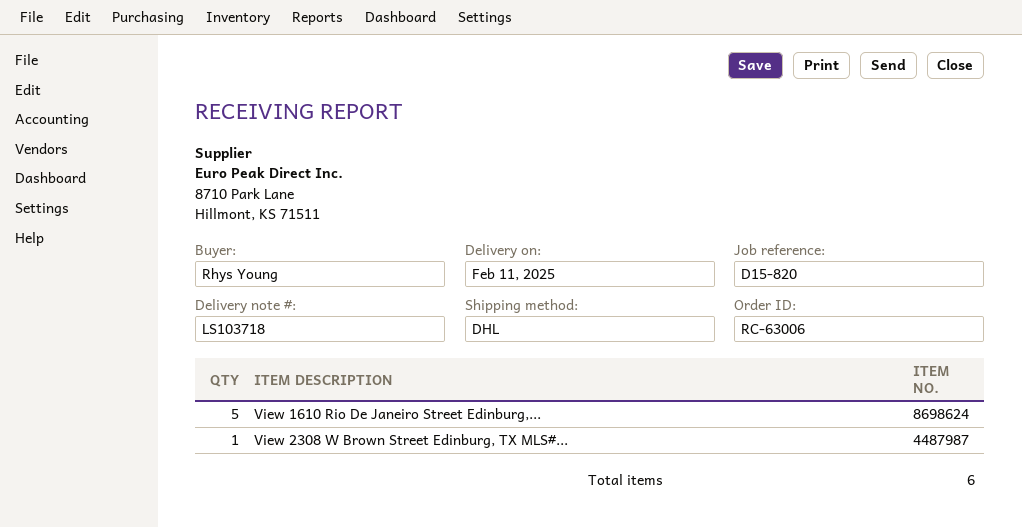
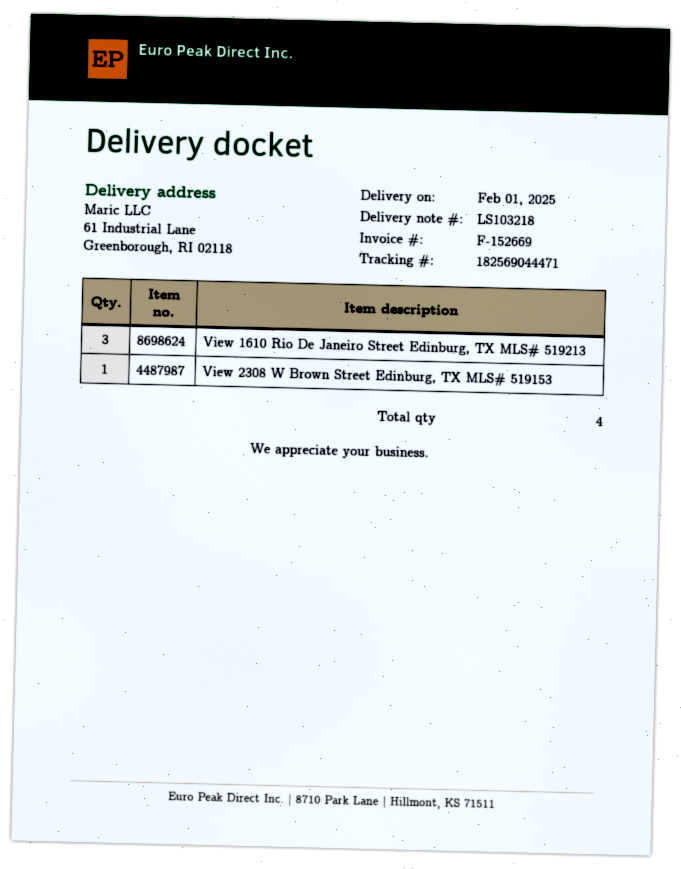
delivery note number: LS103718 -> LS103218
delivery date: 2025-02-11 -> 2025-02-01
View 1610 Rio De Janeiro Street Edinburg,...: 5 -> 3
total quantity: 6 -> 4

